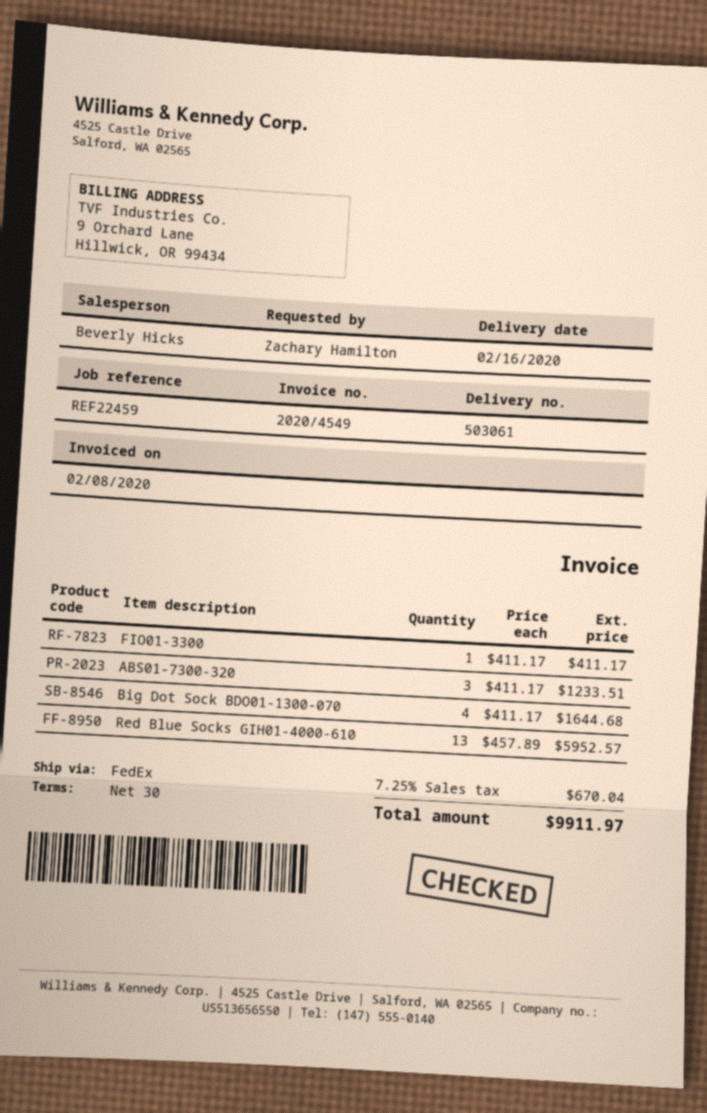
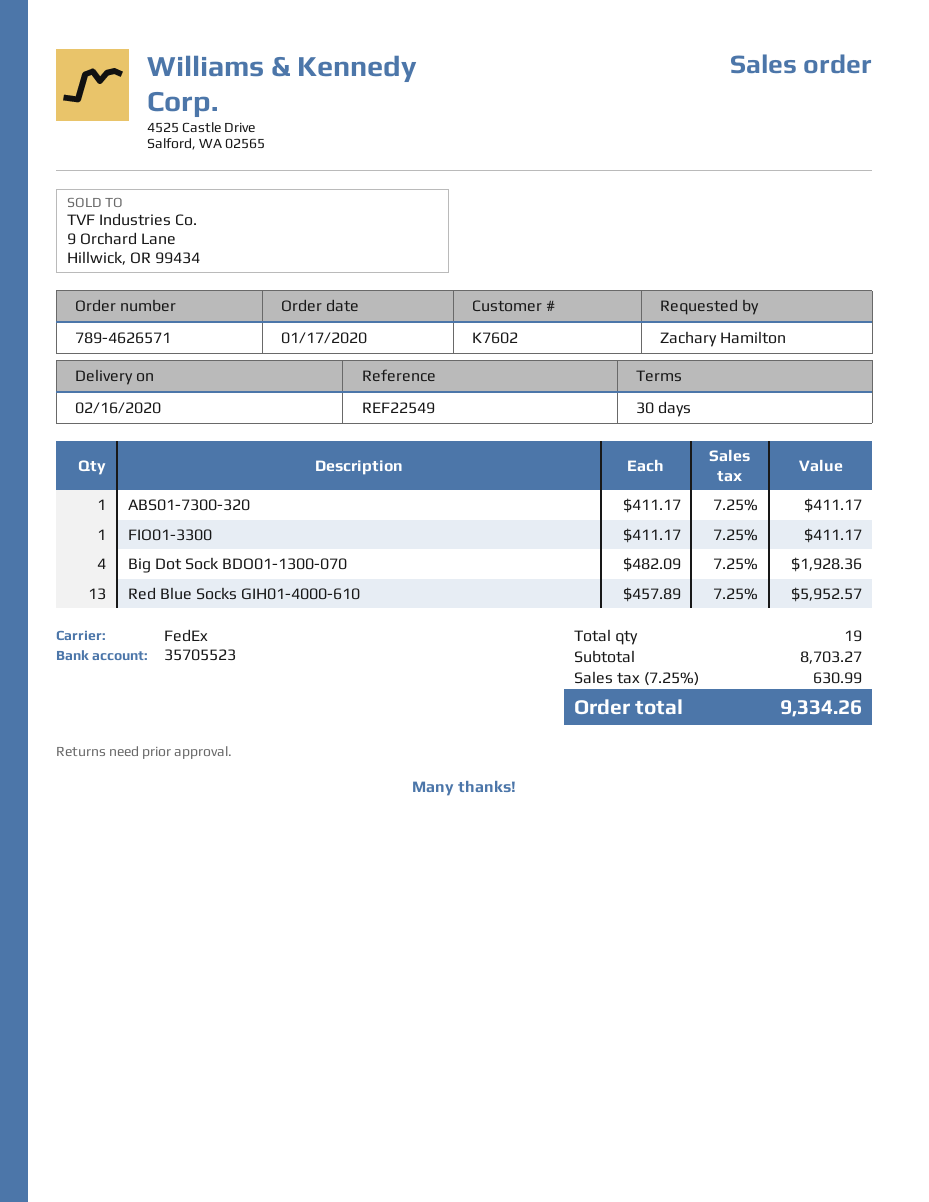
reference: REF22459 -> REF22549
ABS01-7300-320: 3 x 411.17 = 1233.51 -> 1 x 411.17 = 411.17
Big Dot Sock BDO01-1300-070: 4 x 411.17 = 1644.68 -> 4 x 482.09 = 1928.36
tax: 7.25% = 670.04 -> 7.25% = 630.99
total: 9911.97 -> 9334.26

